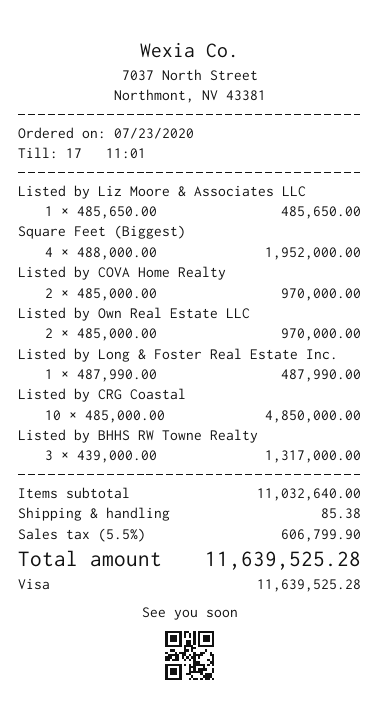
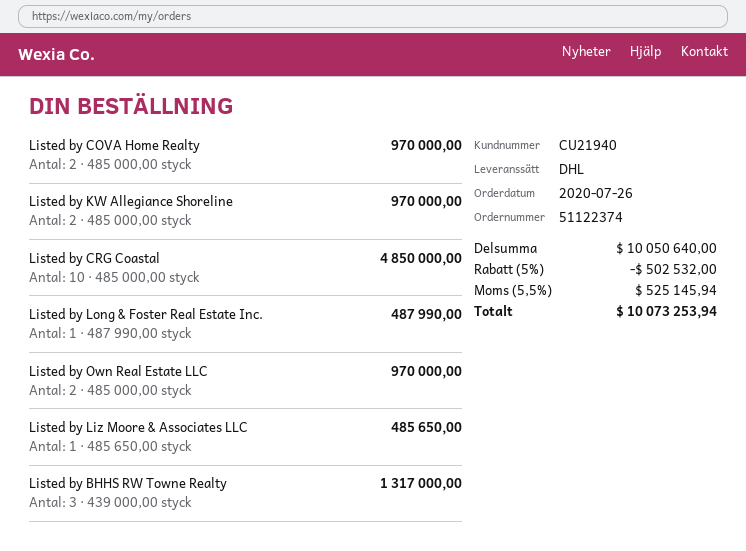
order date: 2020-07-23 -> 2020-07-26
Square Feet (Biggest): 4 x 488000.00 = 1952000.00 -> none
Listed by KW Allegiance Shoreline: none -> 2 x 485000.00 = 970000.00
subtotal: 11032640.00 -> 10050640.00
discount: none -> 5% = 502532.00
shipping: 85.38 -> none
tax: 5.5% = 606799.90 -> 5.5% = 525145.94
total: 11639525.28 -> 10073253.94

